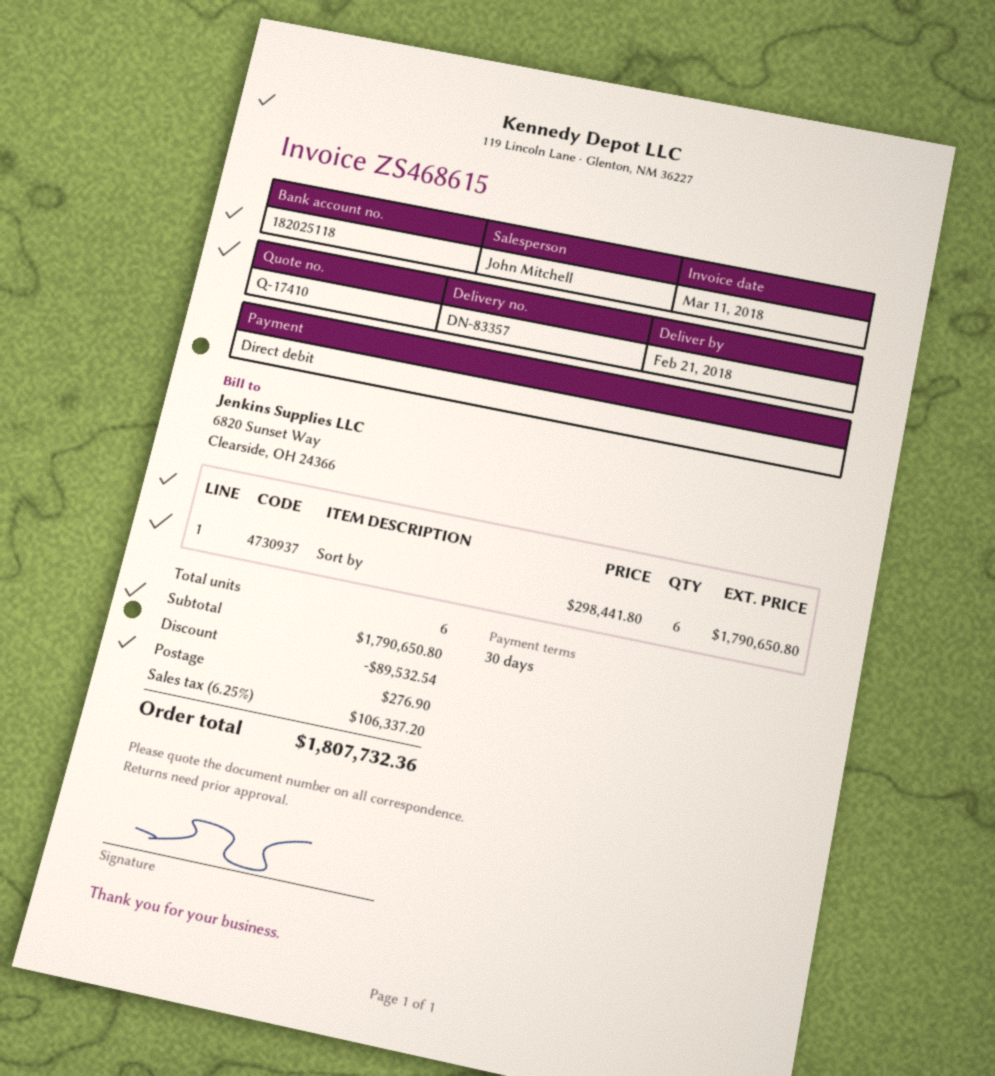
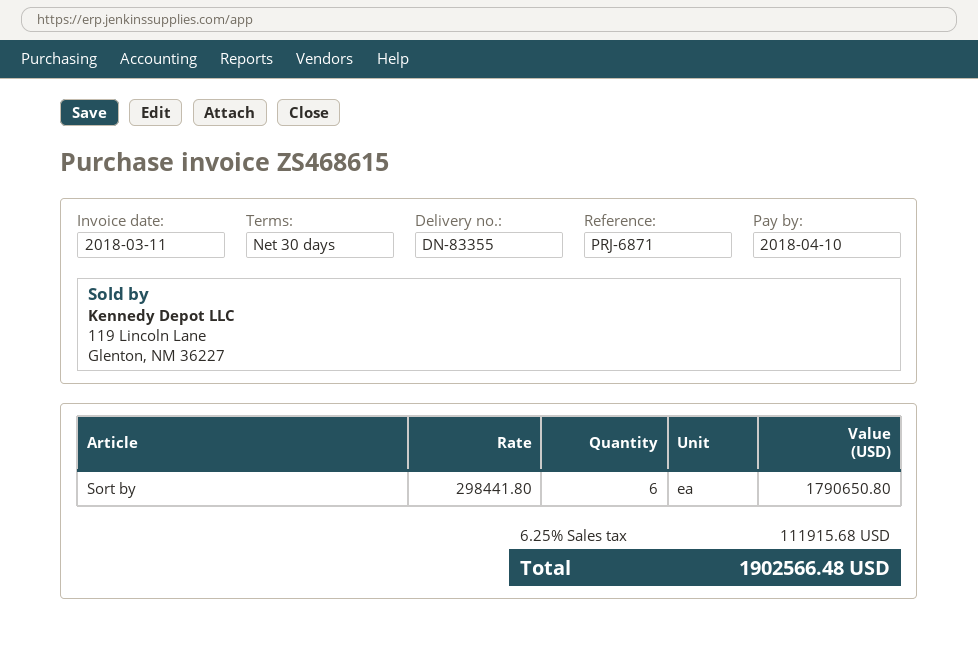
delivery note number: DN-83357 -> DN-83355
discount: 89532.54 -> none
shipping: 276.90 -> none
tax: 6.25% = 106337.20 -> 6.25% = 111915.68
total: 1807732.36 -> 1902566.48

